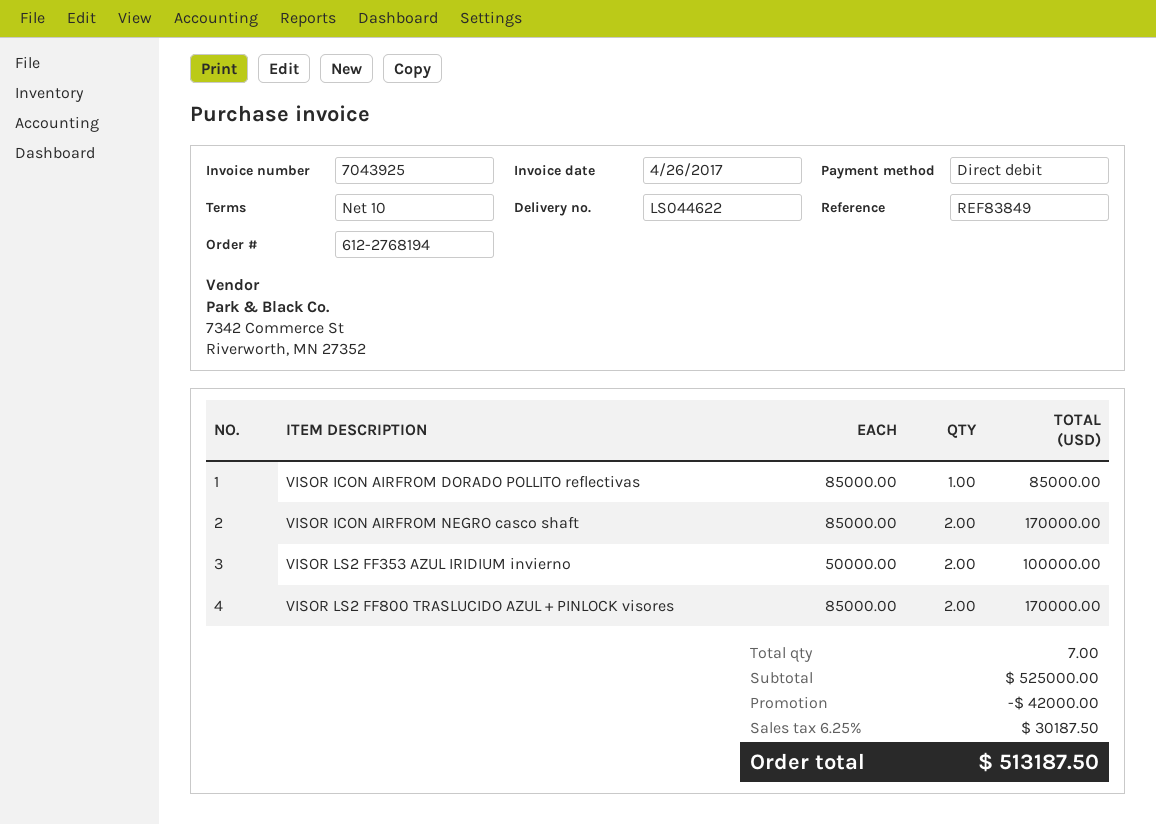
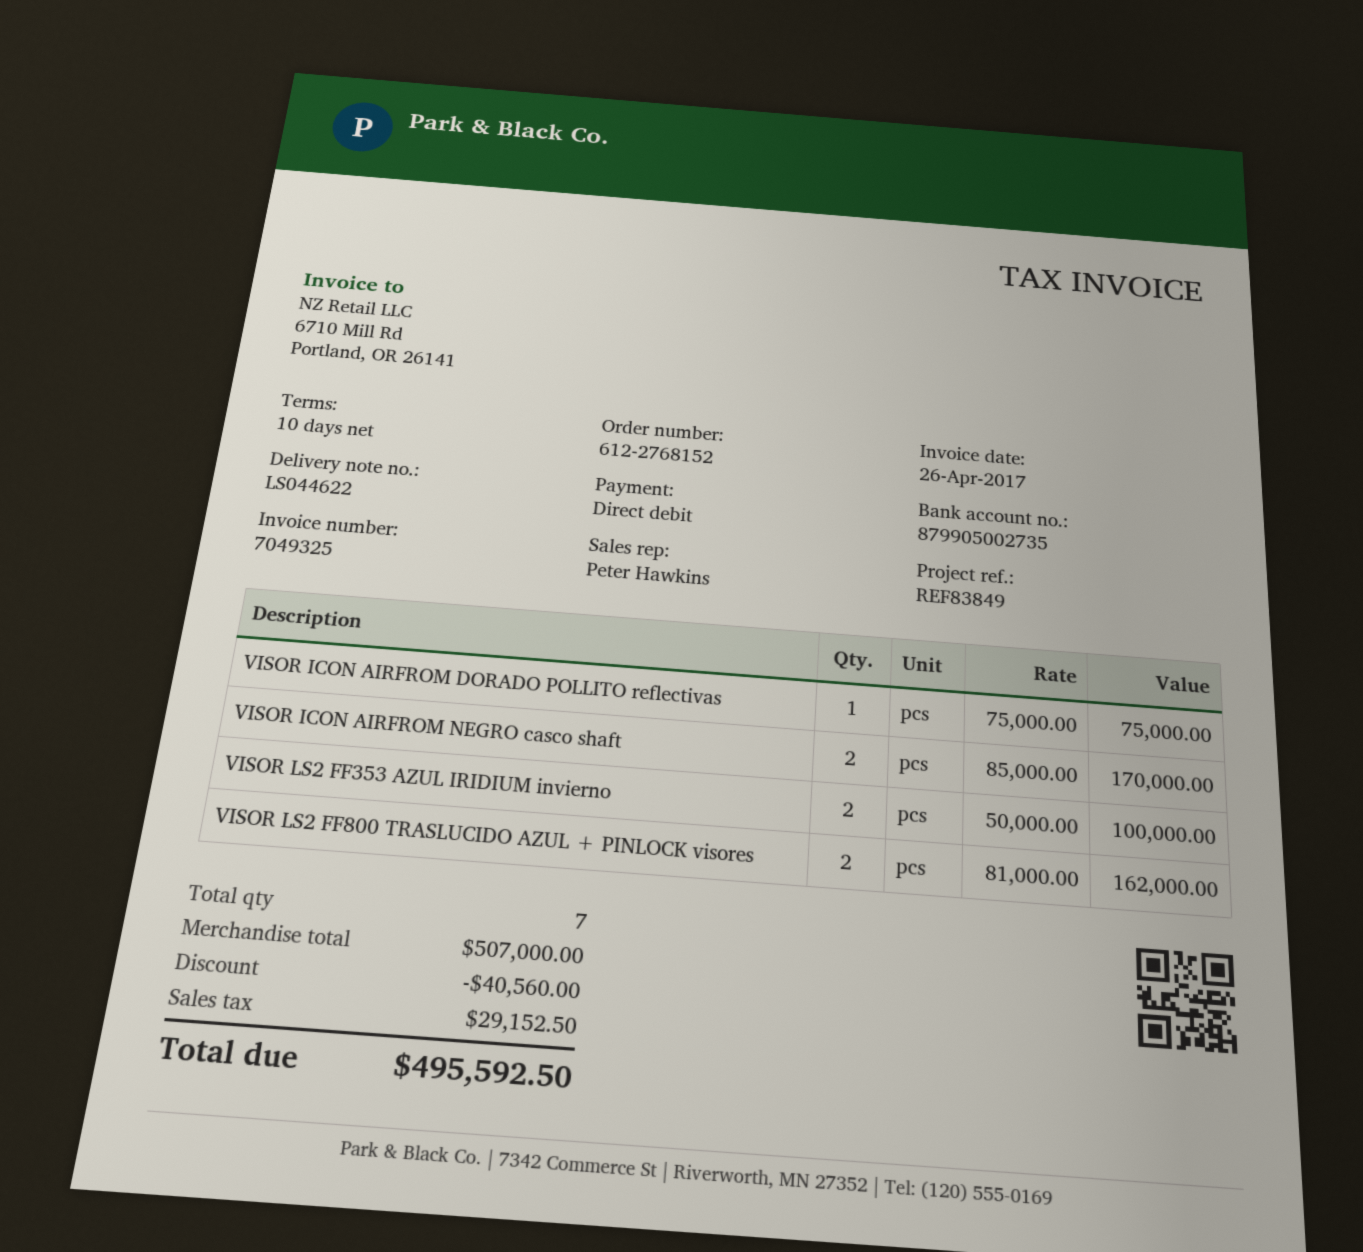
order number: 612-2768194 -> 612-2768152
invoice number: 7043925 -> 7049325
VISOR ICON AIRFROM DORADO POLLITO reflectivas: 1 x 85000.00 = 85000.00 -> 1 x 75000.00 = 75000.00
VISOR LS2 FF800 TRASLUCIDO AZUL + PINLOCK visores: 2 x 85000.00 = 170000.00 -> 2 x 81000.00 = 162000.00
subtotal: 525000.00 -> 507000.00
discount: 42000.00 -> 40560.00
tax: 30187.50 -> 29152.50
total: 513187.50 -> 495592.50

